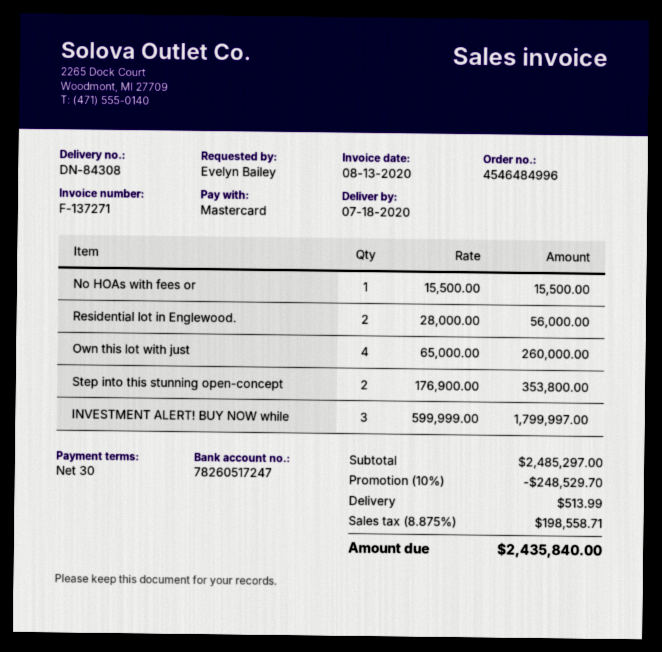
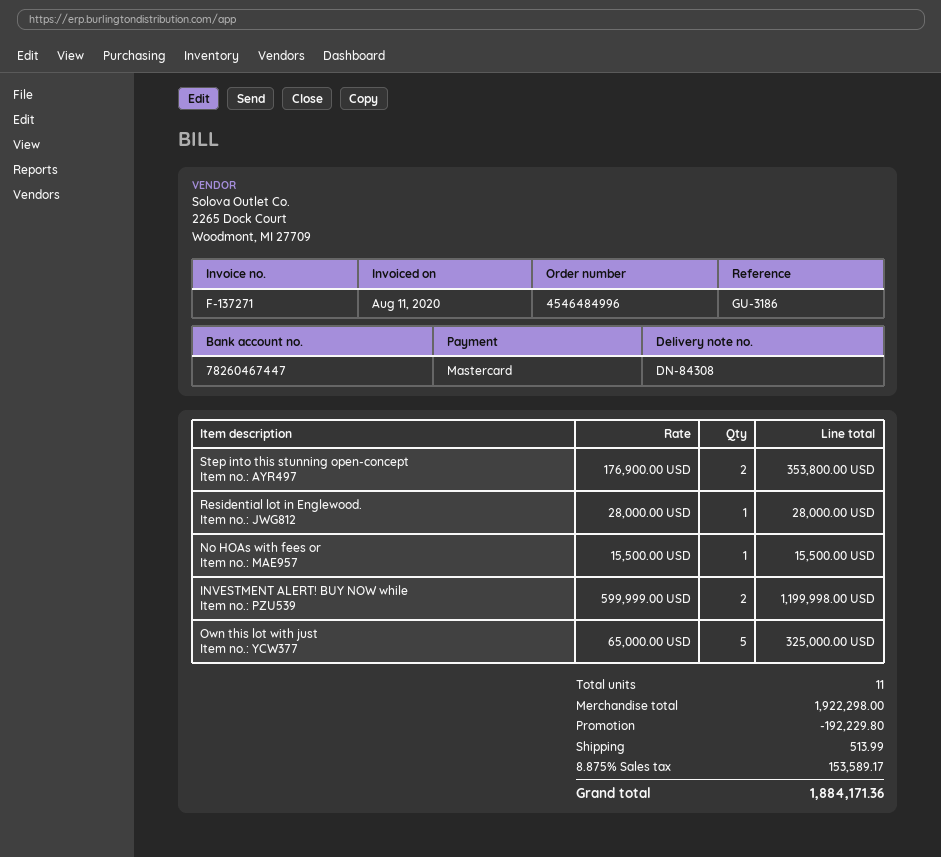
invoice date: 2020-08-13 -> 2020-08-11
bank account: 78260517247 -> 78260467447
Residential lot in Englewood.: 2 x 28000.00 = 56000.00 -> 1 x 28000.00 = 28000.00
Own this lot with just: 4 x 65000.00 = 260000.00 -> 5 x 65000.00 = 325000.00
INVESTMENT ALERT! BUY NOW while: 3 x 599999.00 = 1799997.00 -> 2 x 599999.00 = 1199998.00
subtotal: 2485297.00 -> 1922298.00
discount: 248529.70 -> 192229.80
tax: 8.875% = 198558.71 -> 8.875% = 153589.17
total: 2435840.00 -> 1884171.36

